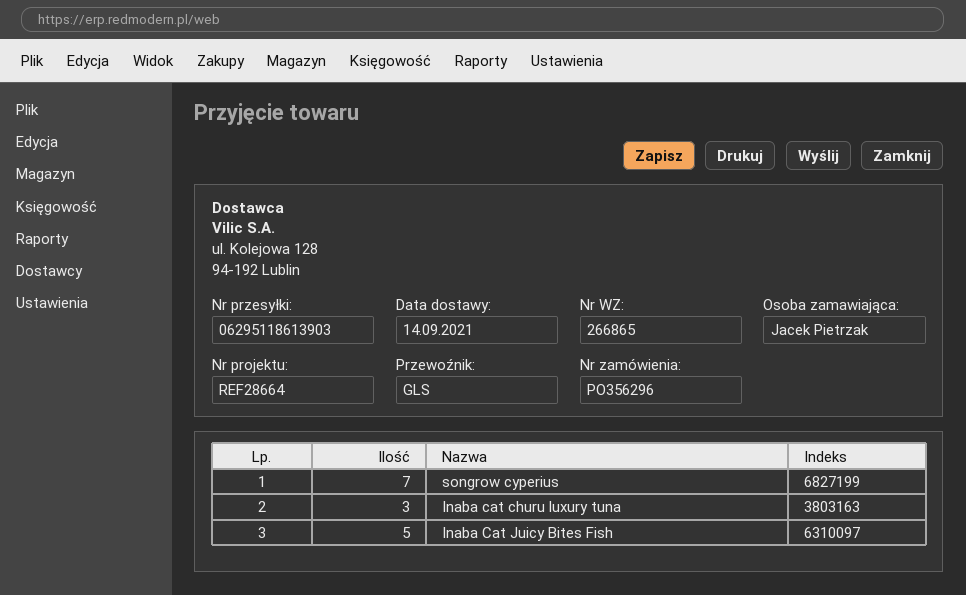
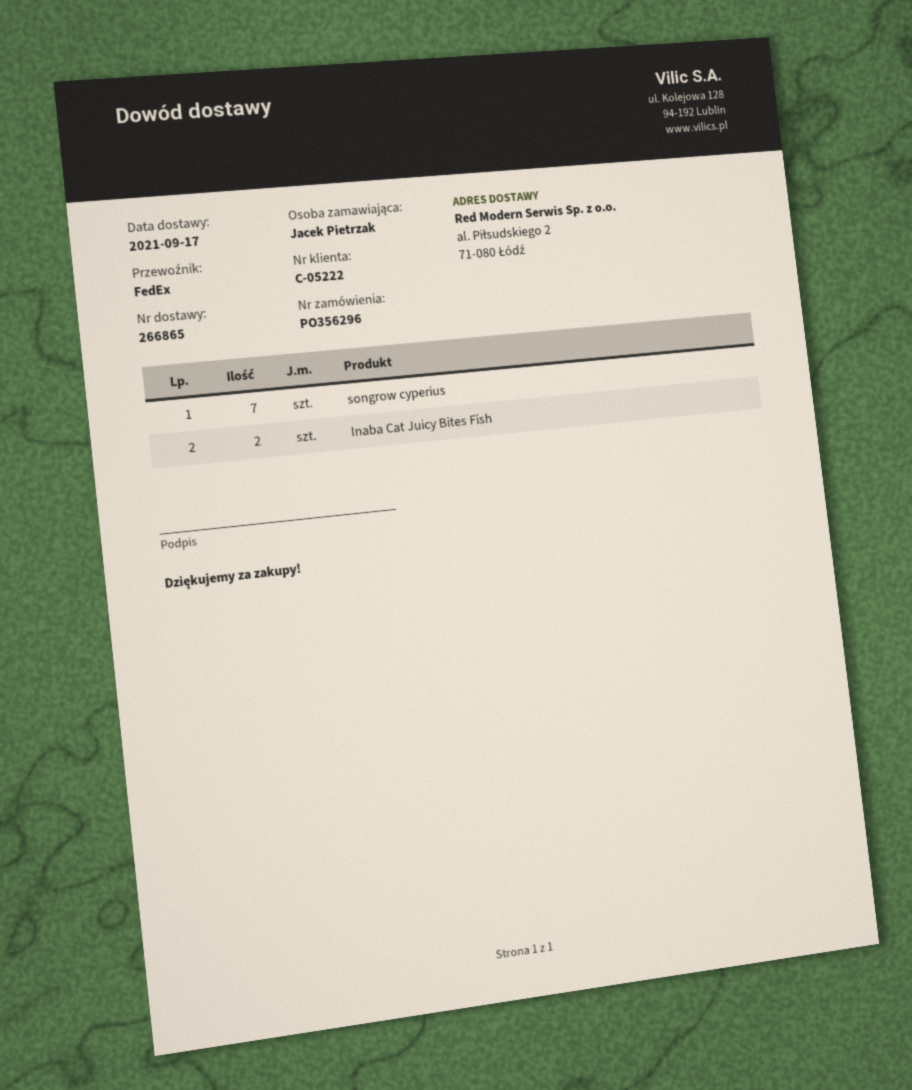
delivery date: 2021-09-14 -> 2021-09-17
shipping method: GLS -> FedEx
Inaba cat churu luxury tuna: 3 -> none
Inaba Cat Juicy Bites Fish: 5 -> 2

